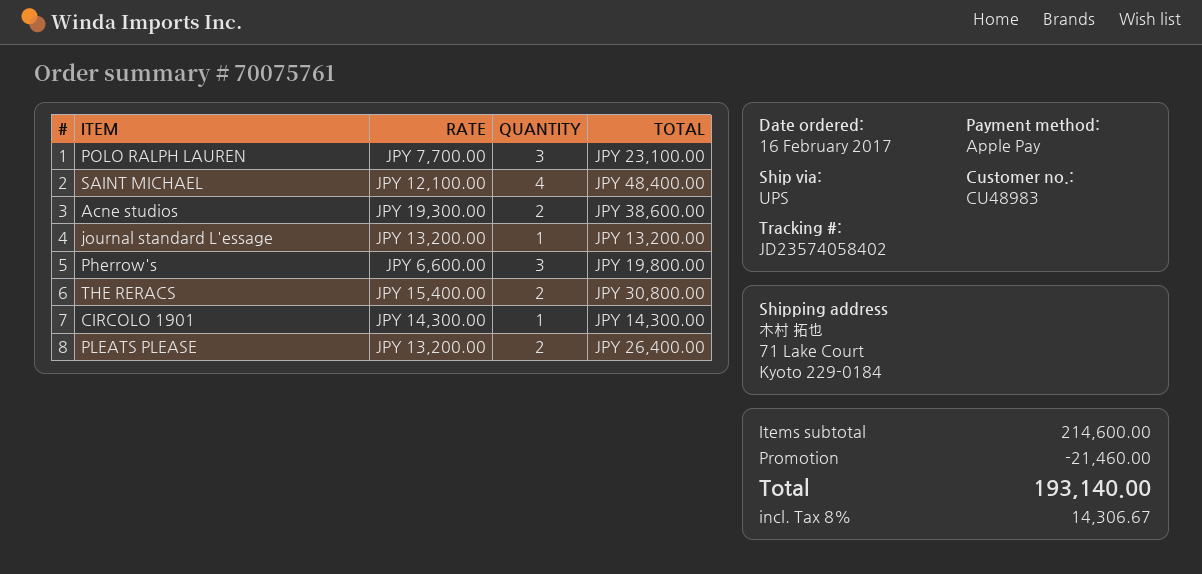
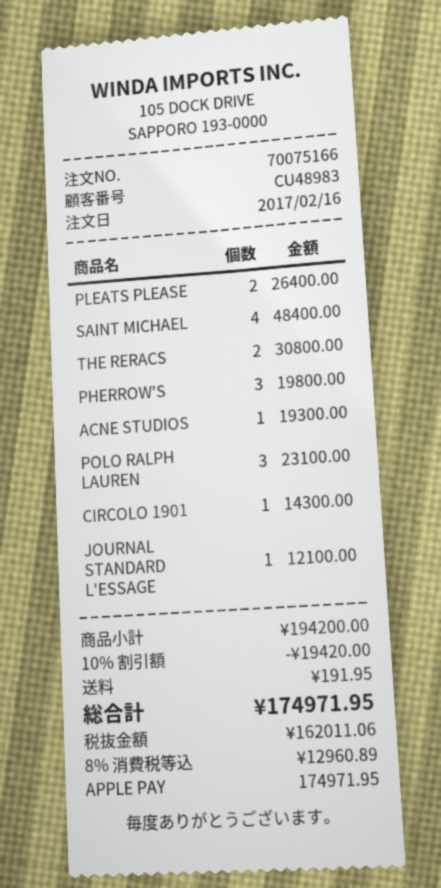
order number: 70075761 -> 70075166
Acne studios: 2 for 38600.00 -> 1 for 19300.00
journal standard L'essage: 1 for 13200.00 -> 1 for 12100.00
subtotal: 214600.00 -> 194200.00
discount: 21460.00 -> 19420.00
shipping: none -> 191.95
tax: 8% = 14306.67 -> 8% = 12960.89
total: 193140.00 -> 174971.95

